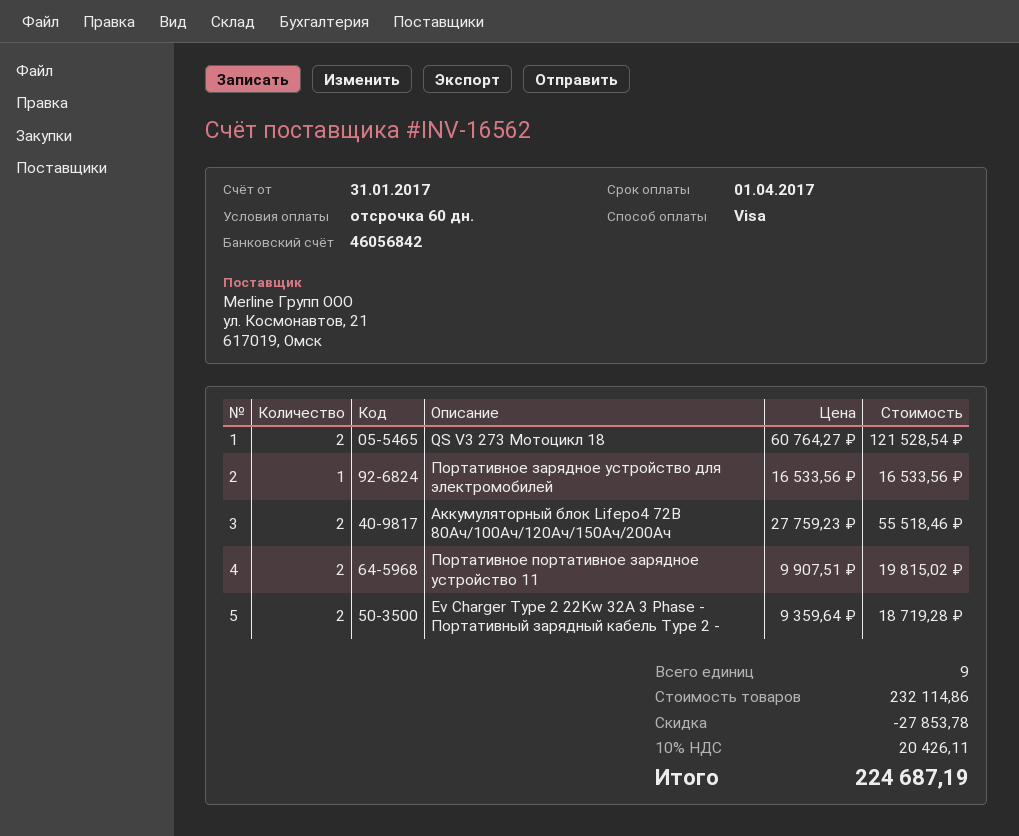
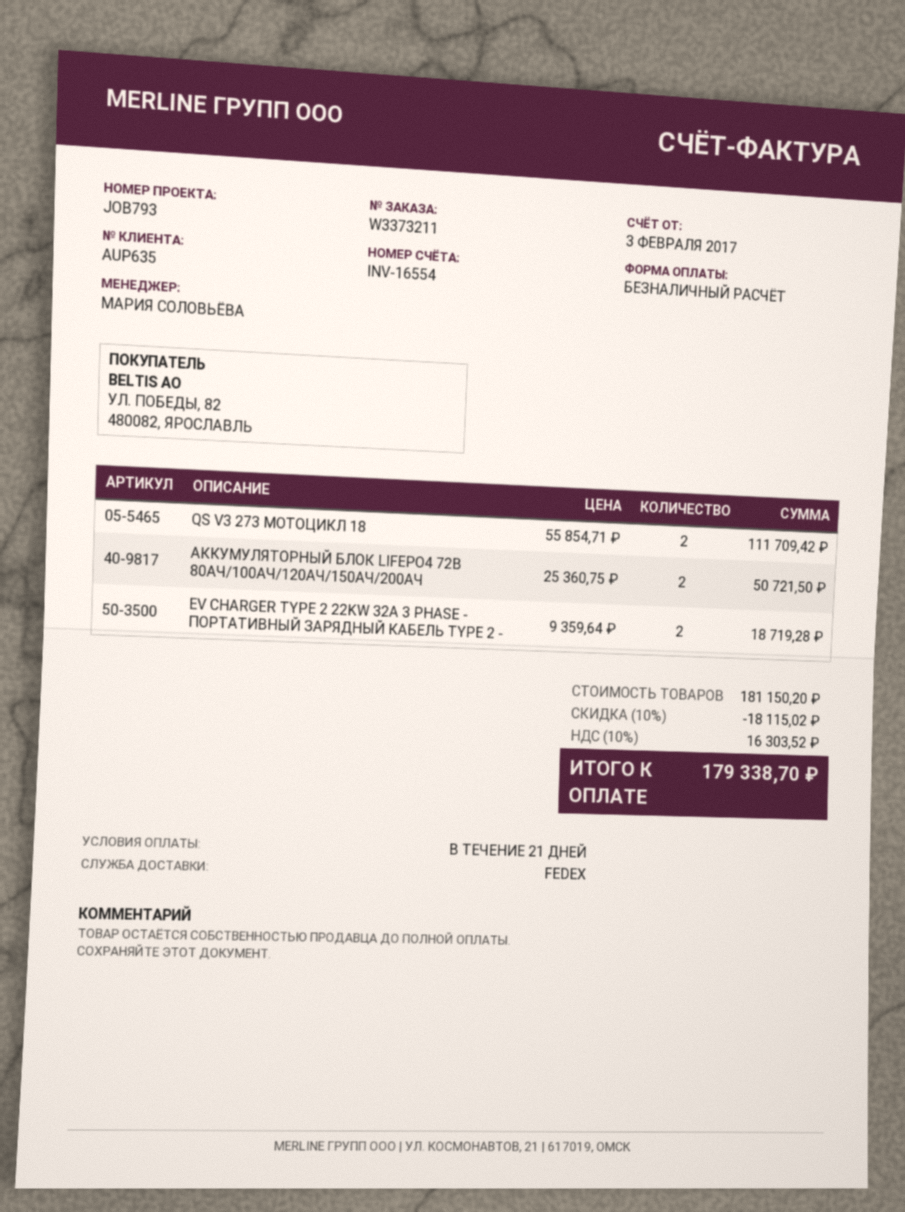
invoice number: INV-16562 -> INV-16554
invoice date: 2017-01-31 -> 2017-02-03
payment terms: 60 days -> 21 days
payment method: Visa -> bank transfer
QS V3 273 Мотоцикл 18: 2 x 60764.27 = 121528.54 -> 2 x 55854.71 = 111709.42
Портативное зарядное устройство для электромобилей: 1 x 16533.56 = 16533.56 -> none
Аккумуляторный блок Lifepo4 72В 80Ач/100Ач/120Ач/150Ач/200Ач: 2 x 27759.23 = 55518.46 -> 2 x 25360.75 = 50721.50
Портативное портативное зарядное устройство 11: 2 x 9907.51 = 19815.02 -> none
subtotal: 232114.86 -> 181150.20
discount: 27853.78 -> 18115.02
tax: 10% = 20426.11 -> 10% = 16303.52
total: 224687.19 -> 179338.70

